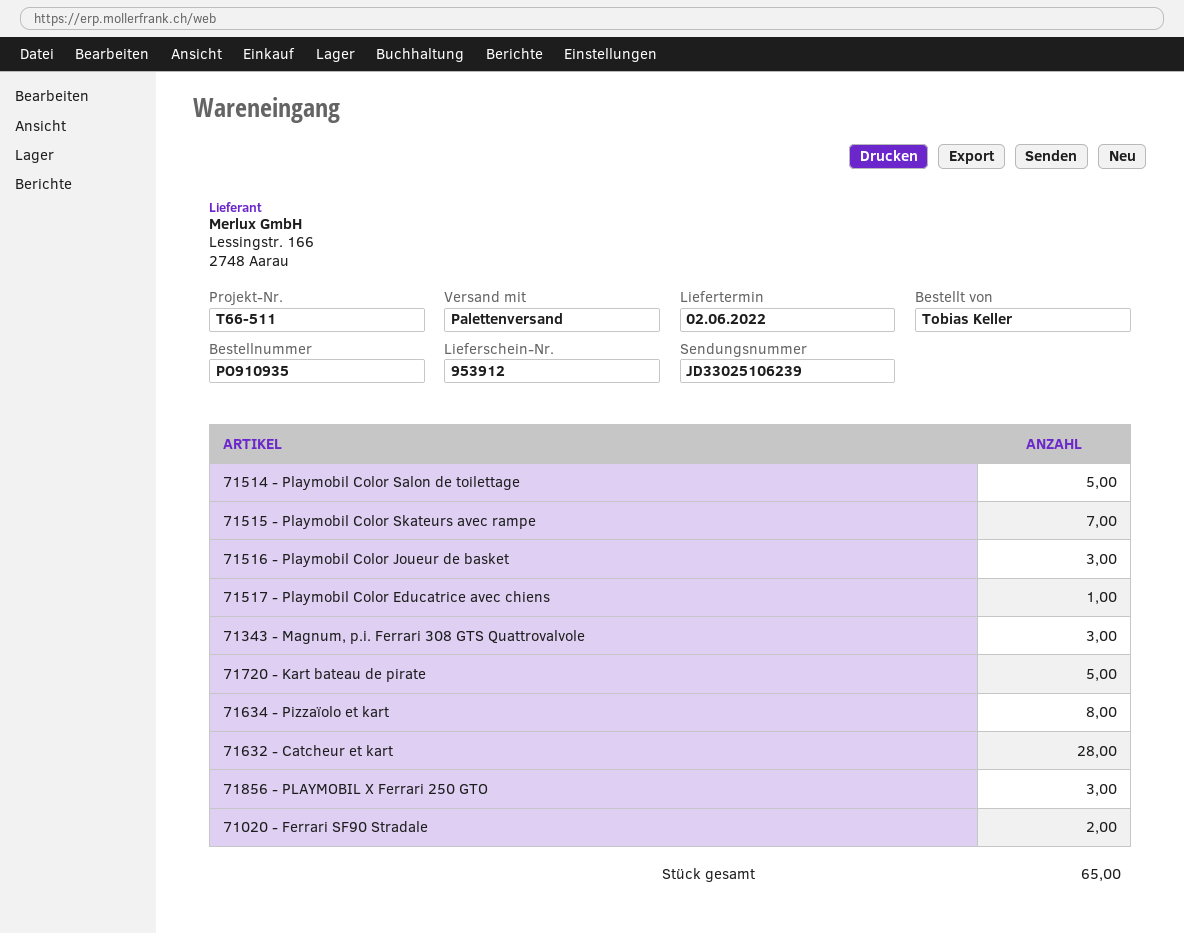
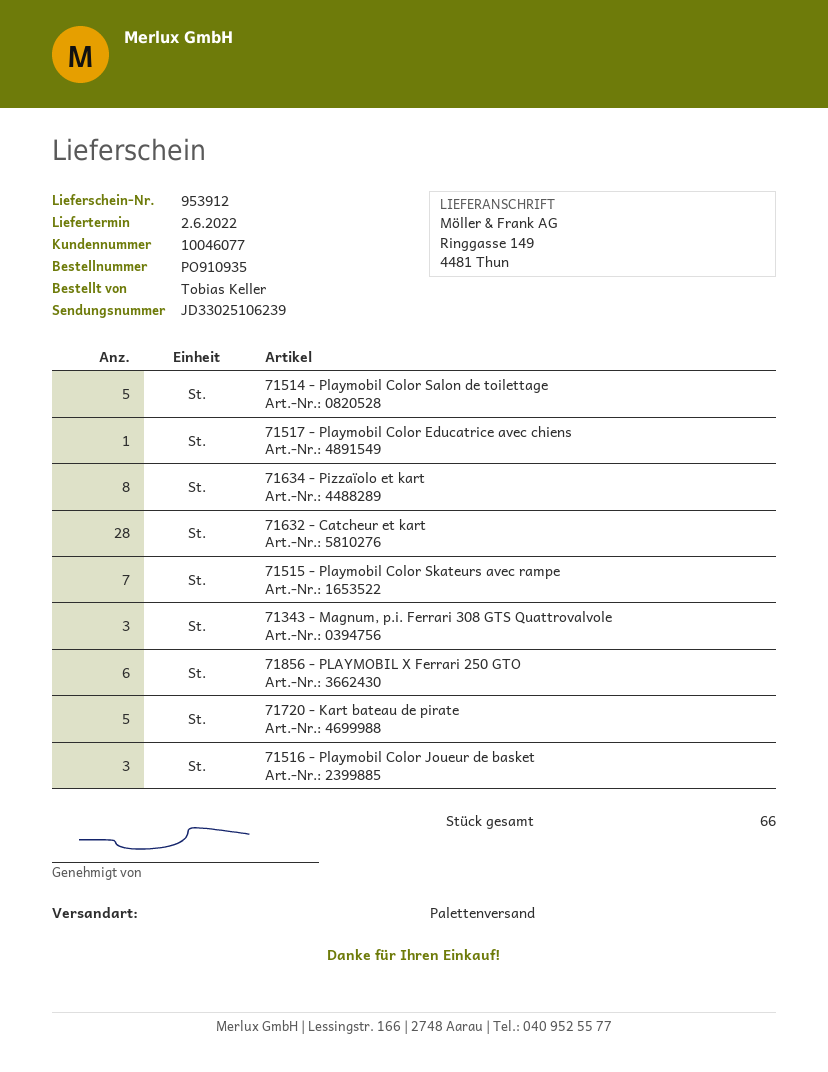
71856 - PLAYMOBIL X Ferrari 250 GTO: 3 -> 6
71020 - Ferrari SF90 Stradale: 2 -> none
total quantity: 65 -> 66

